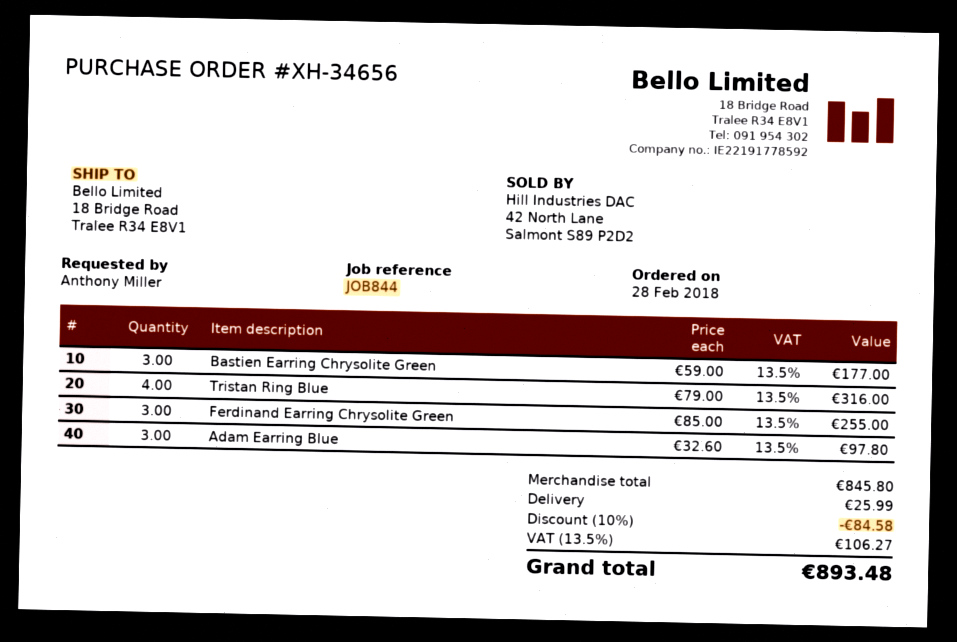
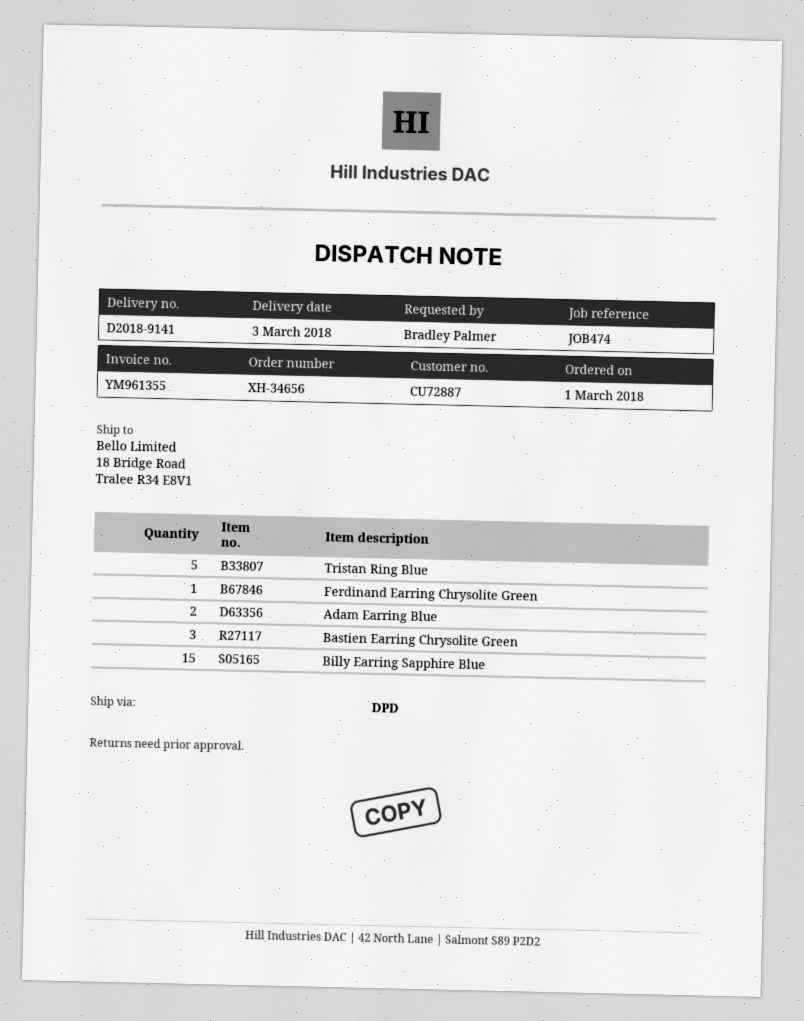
order date: 2018-02-28 -> 2018-03-01
reference: JOB844 -> JOB474
ordered by: Anthony Miller -> Bradley Palmer
Tristan Ring Blue: 4 -> 5
Ferdinand Earring Chrysolite Green: 3 -> 1
Adam Earring Blue: 3 -> 2
Billy Earring Sapphire Blue: none -> 15

